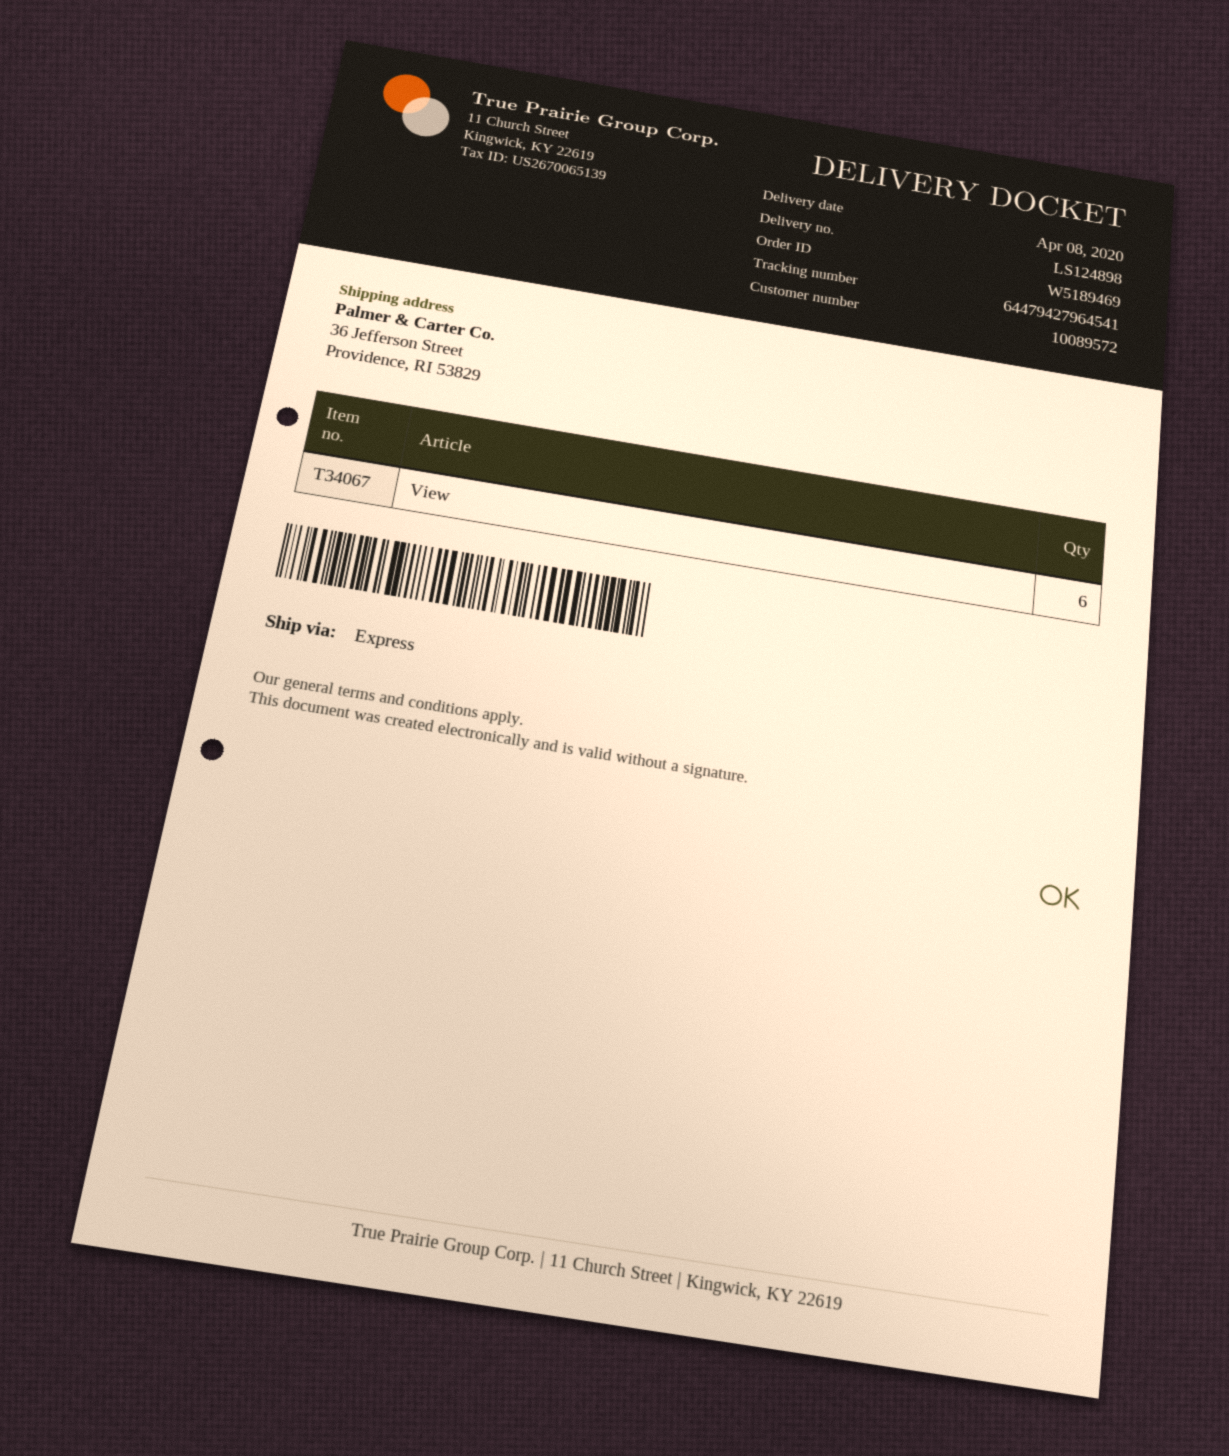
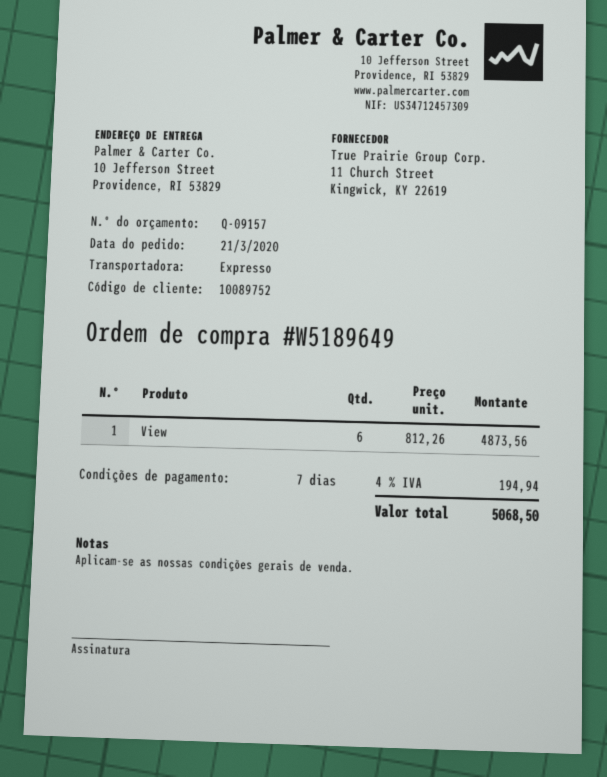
order number: W5189469 -> W5189649
customer number: 10089572 -> 10089752
ship to: 36 Jefferson Street, Providence, RI 53829 -> 10 Jefferson Street, Providence, RI 53829

